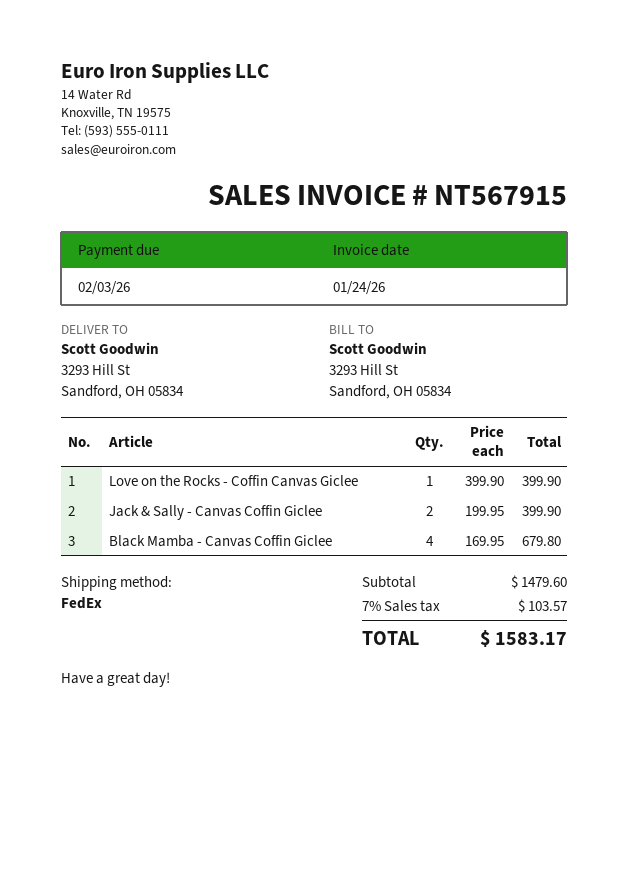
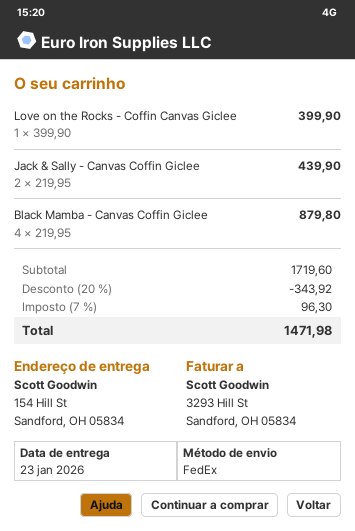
ship to: 3293 Hill St, Sandford, OH 05834 -> 154 Hill St, Sandford, OH 05834
Jack & Sally - Canvas Coffin Giclee: 2 x 199.95 = 399.90 -> 2 x 219.95 = 439.90
Black Mamba - Canvas Coffin Giclee: 4 x 169.95 = 679.80 -> 4 x 219.95 = 879.80
subtotal: 1479.60 -> 1719.60
discount: none -> 20% = 343.92
tax: 7% = 103.57 -> 7% = 96.30
total: 1583.17 -> 1471.98

